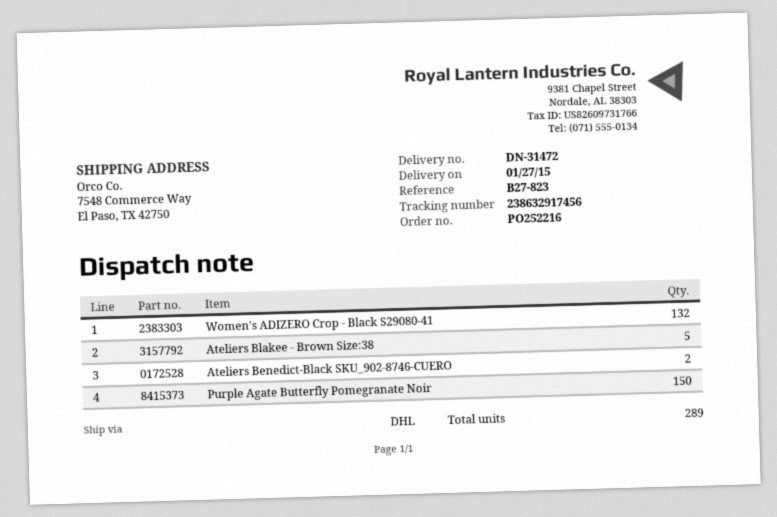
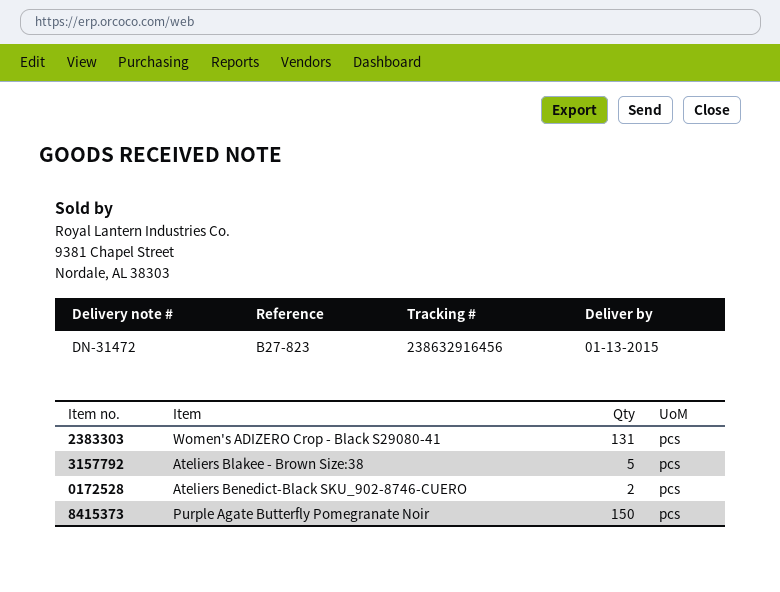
delivery date: 2015-01-27 -> 2015-01-13
tracking number: 238632917456 -> 238632916456
Women's ADIZERO Crop - Black S29080-41: 132 -> 131

